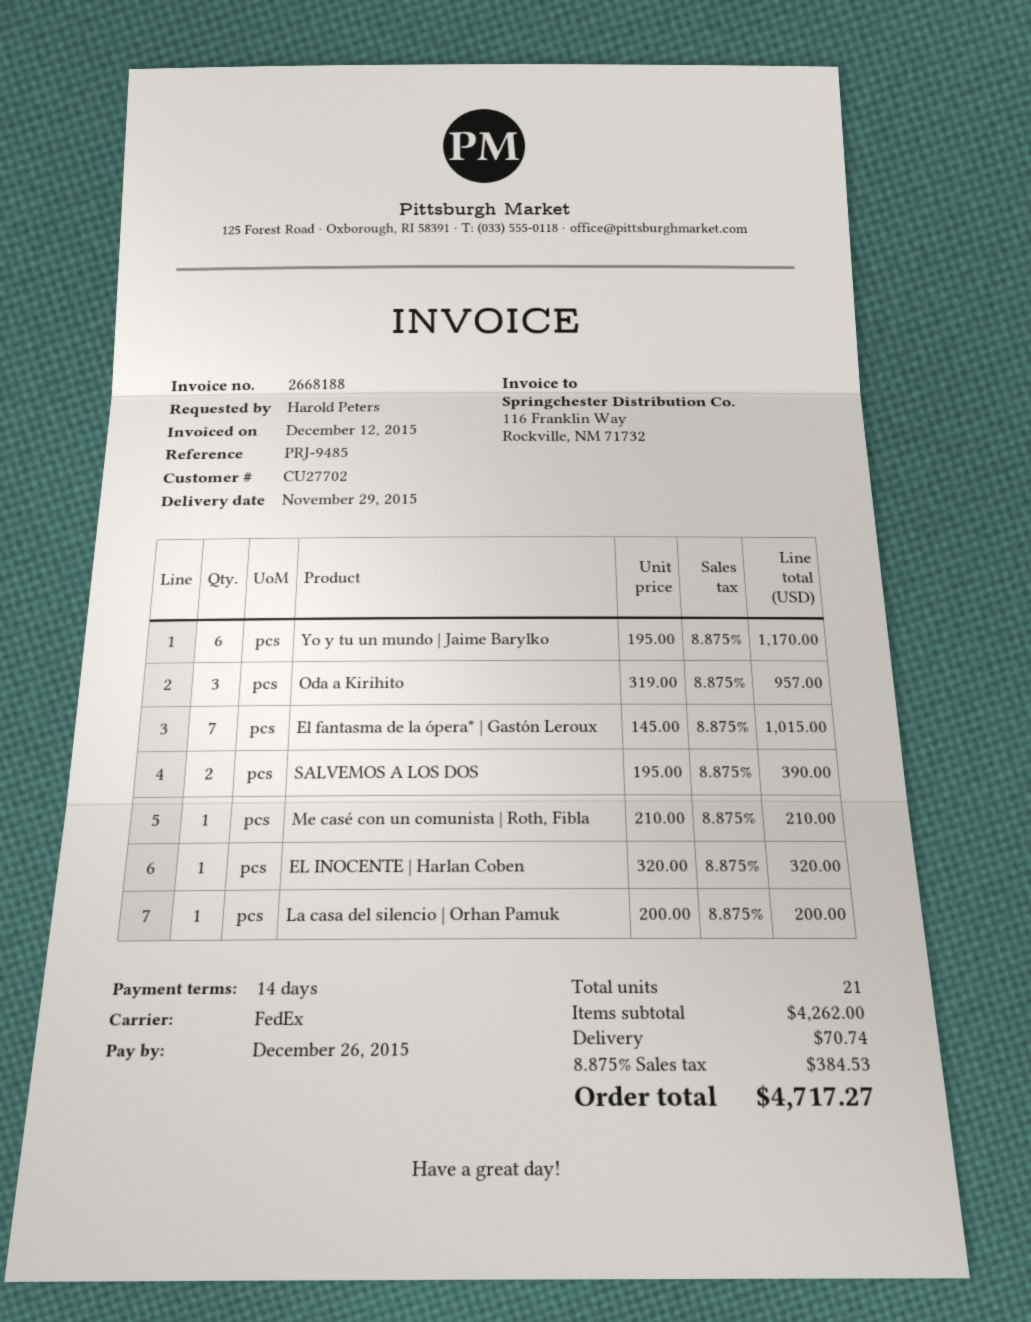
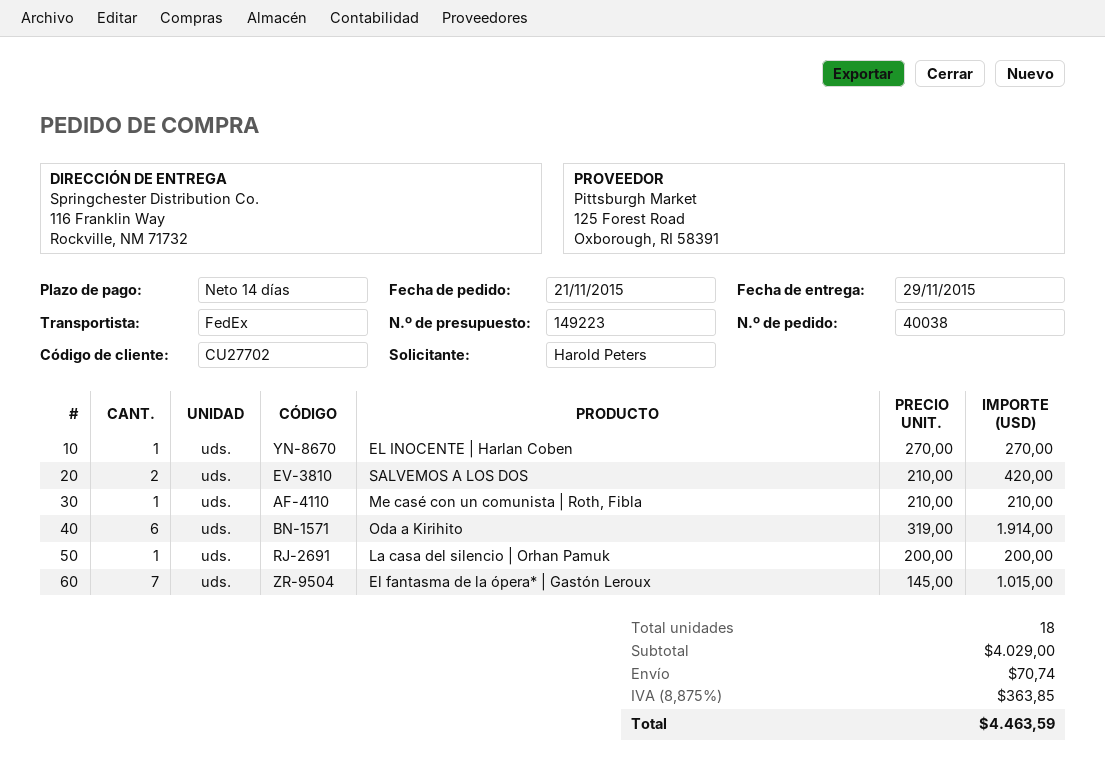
Yo y tu un mundo | Jaime Barylko: 6 x 195.00 = 1170.00 -> none
Oda a Kirihito: 3 x 319.00 = 957.00 -> 6 x 319.00 = 1914.00
SALVEMOS A LOS DOS: 2 x 195.00 = 390.00 -> 2 x 210.00 = 420.00
EL INOCENTE | Harlan Coben: 1 x 320.00 = 320.00 -> 1 x 270.00 = 270.00
total quantity: 21 -> 18
subtotal: 4262.00 -> 4029.00
tax: 8.875% = 384.53 -> 8.875% = 363.85
total: 4717.27 -> 4463.59

